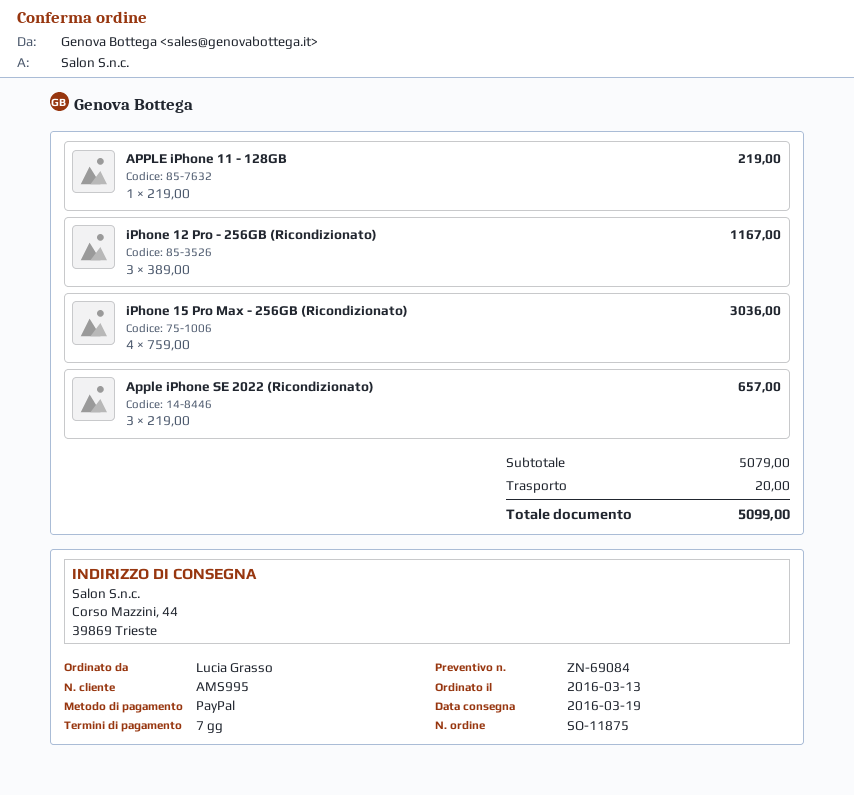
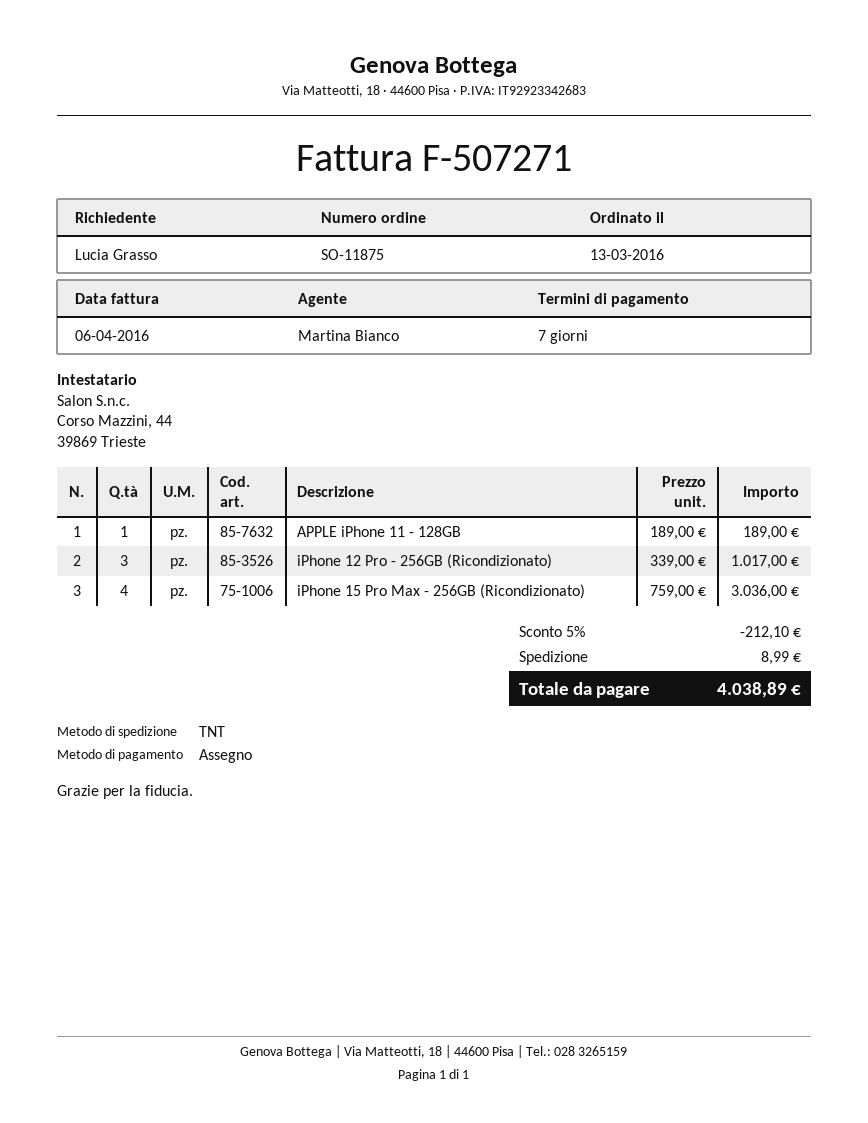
payment method: PayPal -> cheque
APPLE iPhone 11 - 128GB: 1 x 219.00 = 219.00 -> 1 x 189.00 = 189.00
iPhone 12 Pro - 256GB (Ricondizionato): 3 x 389.00 = 1167.00 -> 3 x 339.00 = 1017.00
Apple iPhone SE 2022 (Ricondizionato): 3 x 219.00 = 657.00 -> none
discount: none -> 5% = 212.10
shipping: 20.00 -> 8.99
total: 5099.00 -> 4038.89

